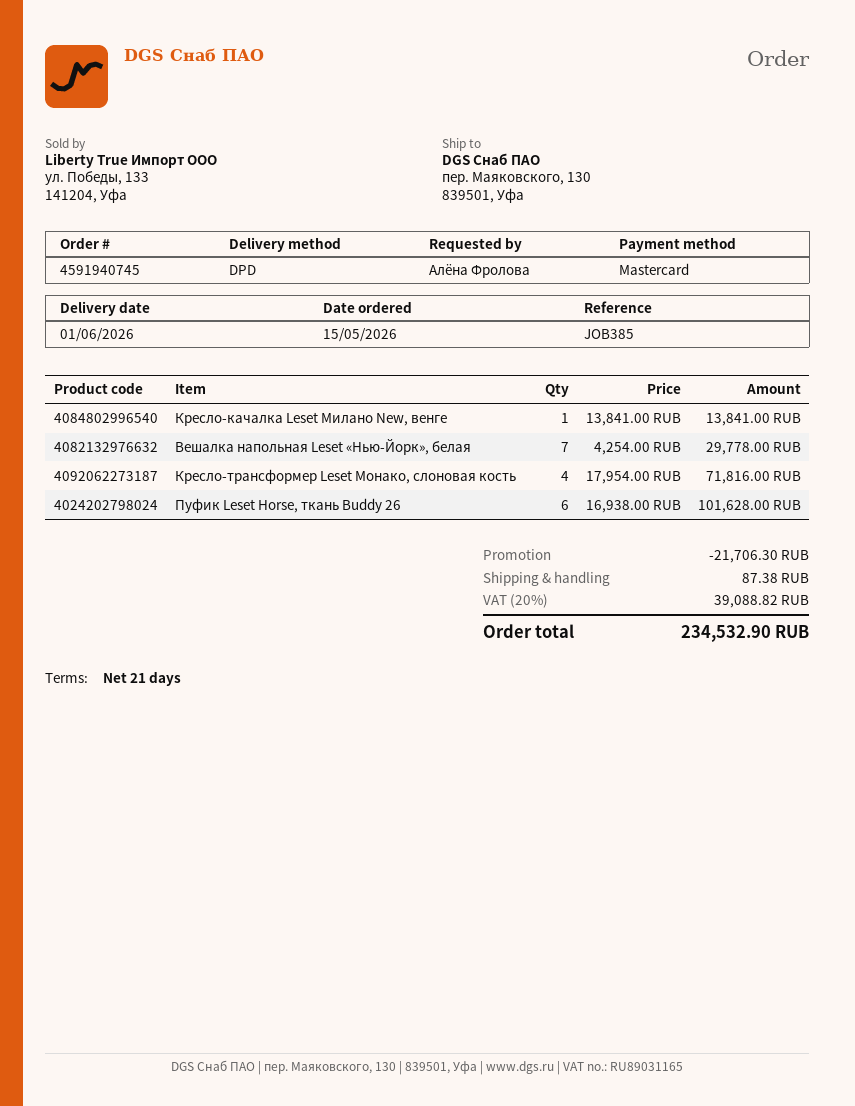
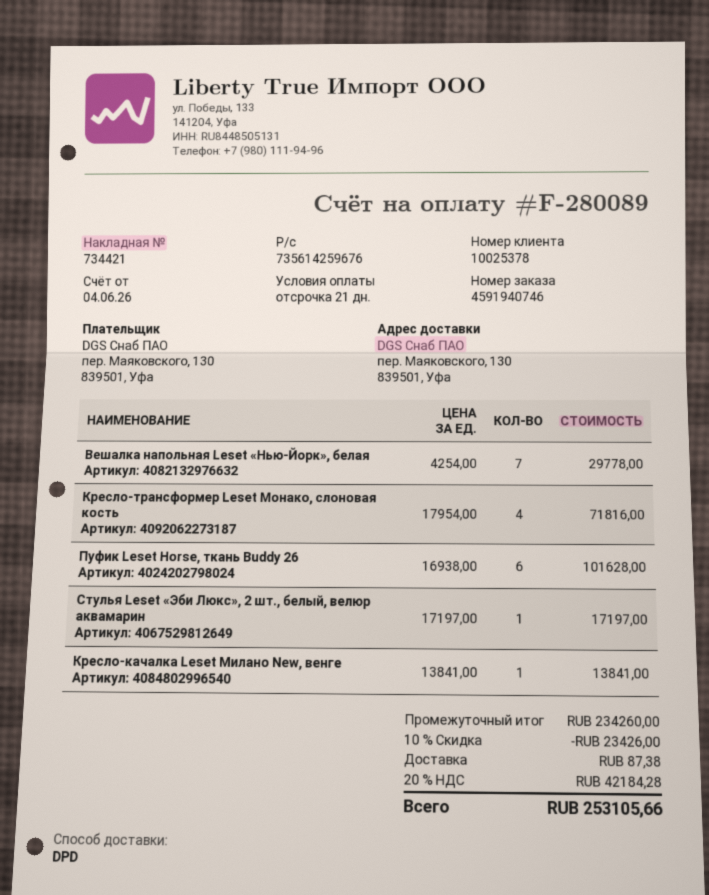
order number: 4591940745 -> 4591940746
Стулья Leset «Эби Люкс», 2 шт., белый, велюр аквамарин: none -> 1 x 17197.00 = 17197.00
discount: 21706.30 -> 23426.00
tax: 20% = 39088.82 -> 20% = 42184.28
total: 234532.90 -> 253105.66

